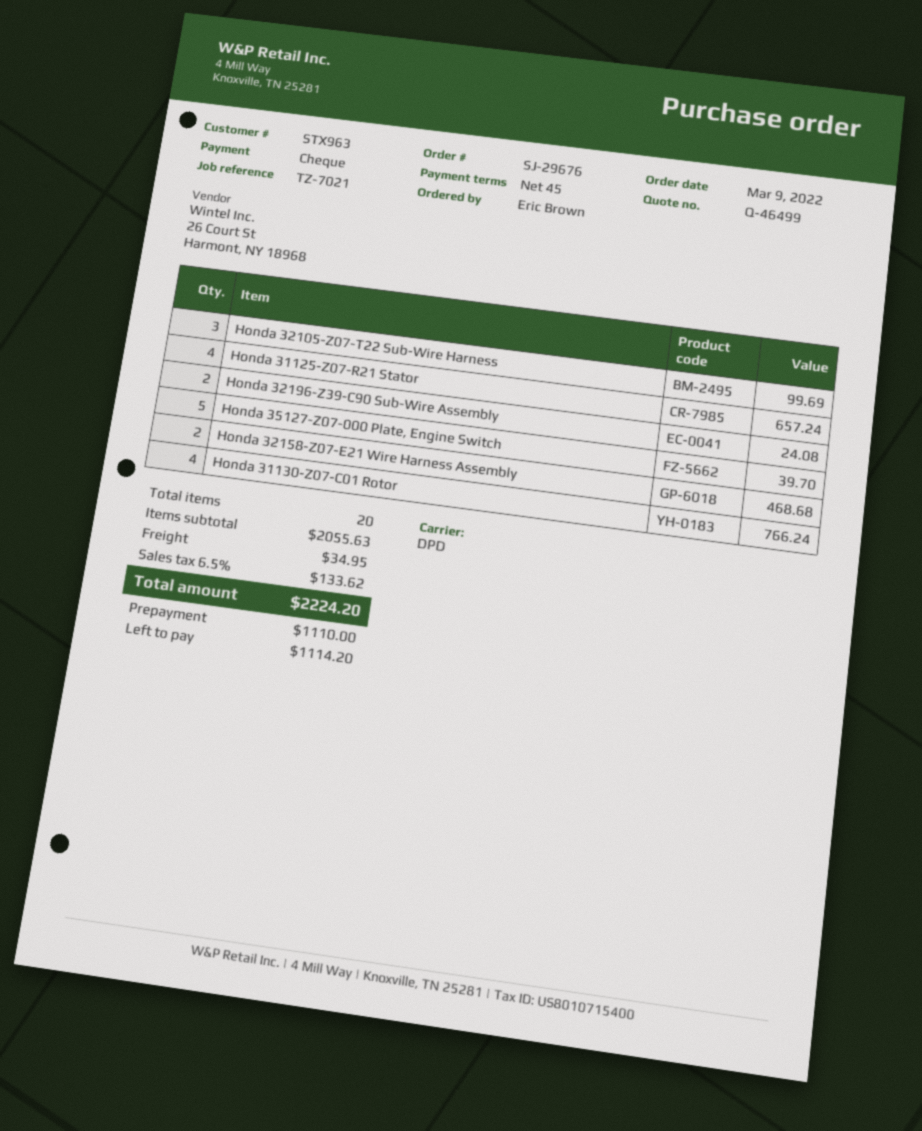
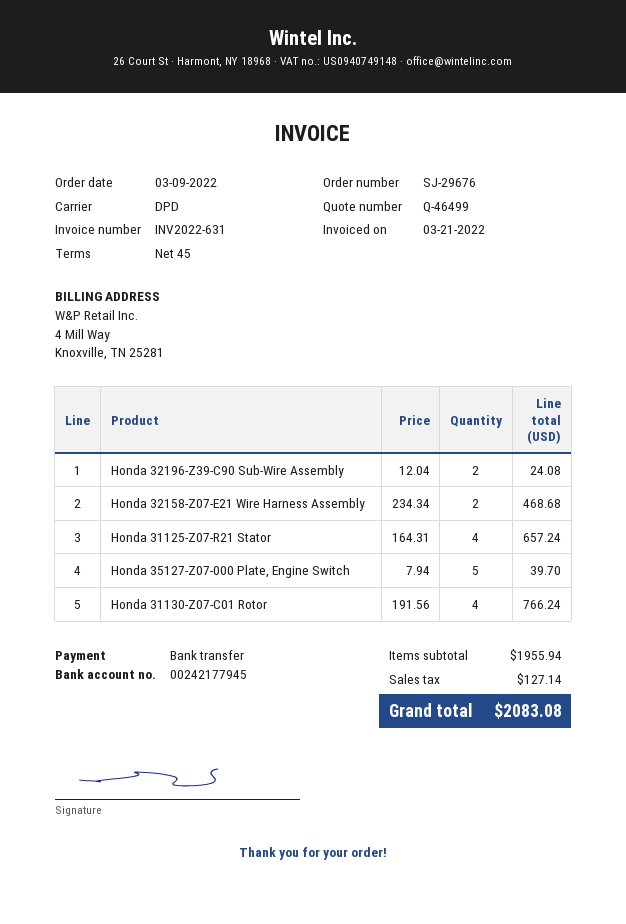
payment method: cheque -> bank transfer
Honda 32105-Z07-T22 Sub-Wire Harness: 3 for 99.69 -> none
subtotal: 2055.63 -> 1955.94
shipping: 34.95 -> none
tax: 133.62 -> 127.14
total: 2224.20 -> 2083.08

